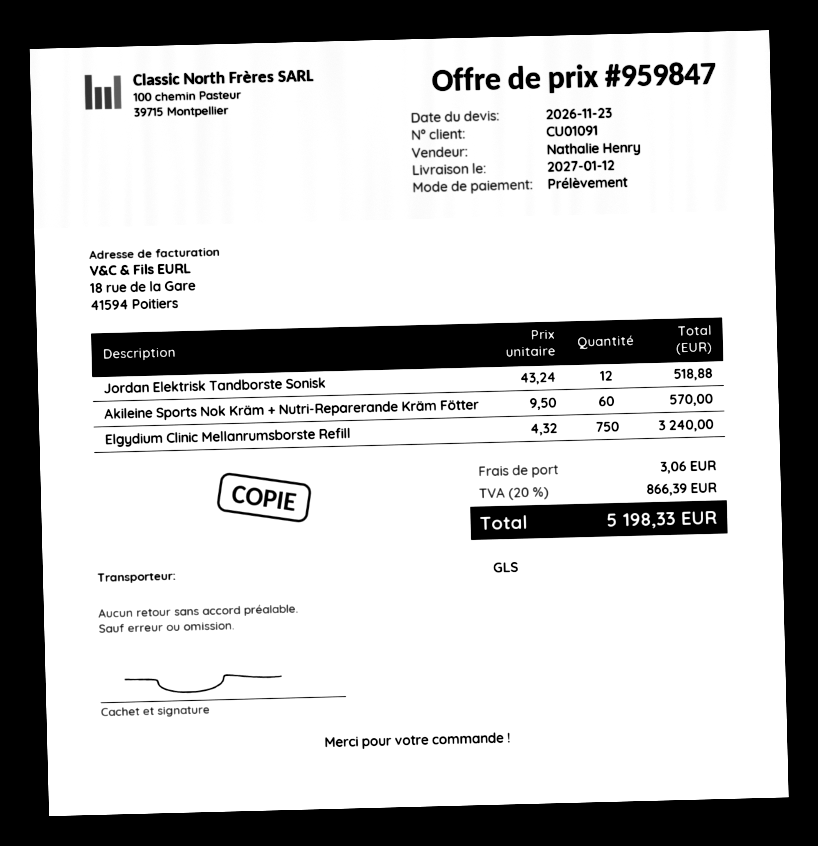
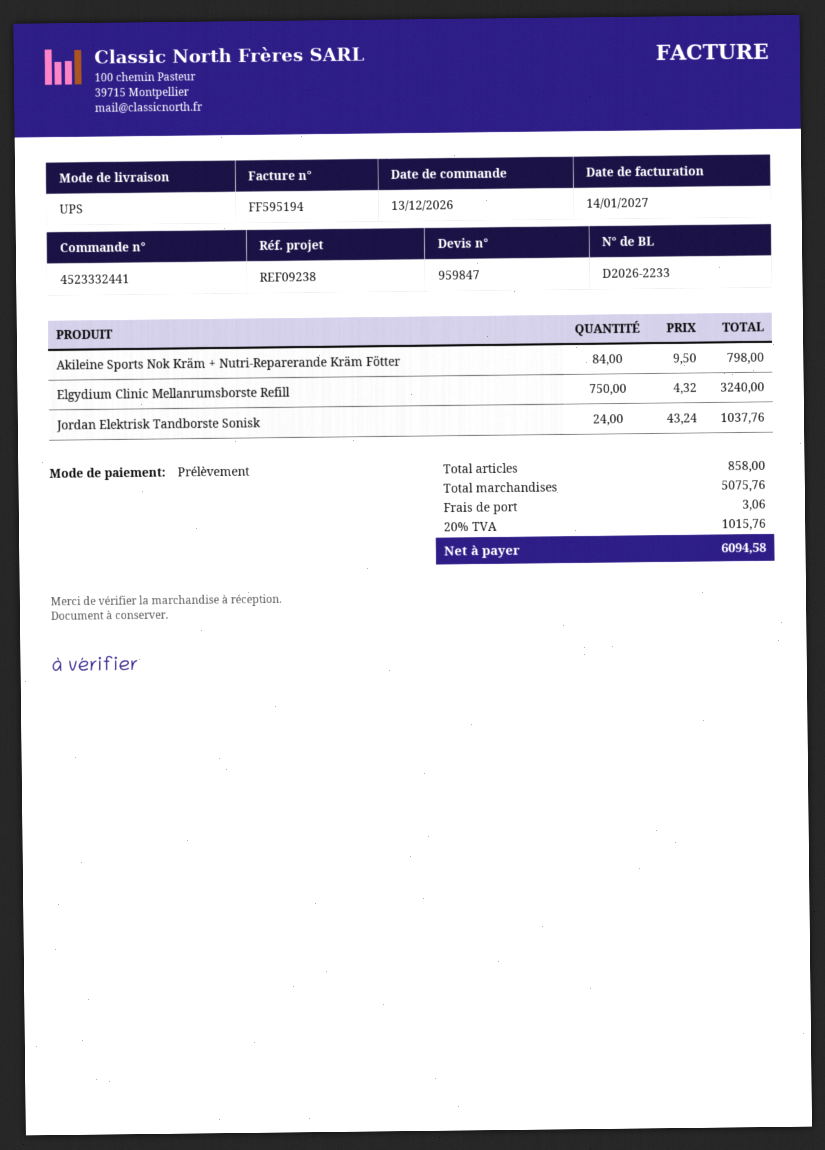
shipping method: GLS -> UPS
Jordan Elektrisk Tandborste Sonisk: 12 x 43.24 = 518.88 -> 24 x 43.24 = 1037.76
Akileine Sports Nok Kräm + Nutri-Reparerande Kräm Fötter: 60 x 9.50 = 570.00 -> 84 x 9.50 = 798.00
tax: 20% = 866.39 -> 20% = 1015.76
total: 5198.33 -> 6094.58

